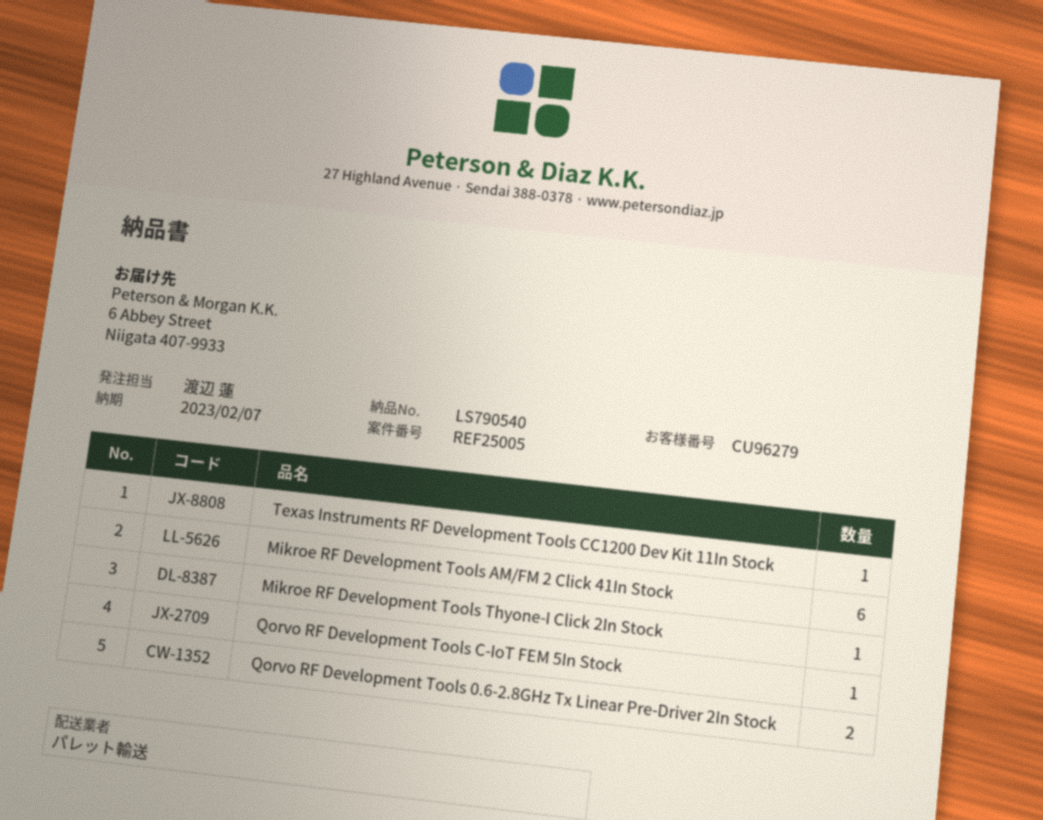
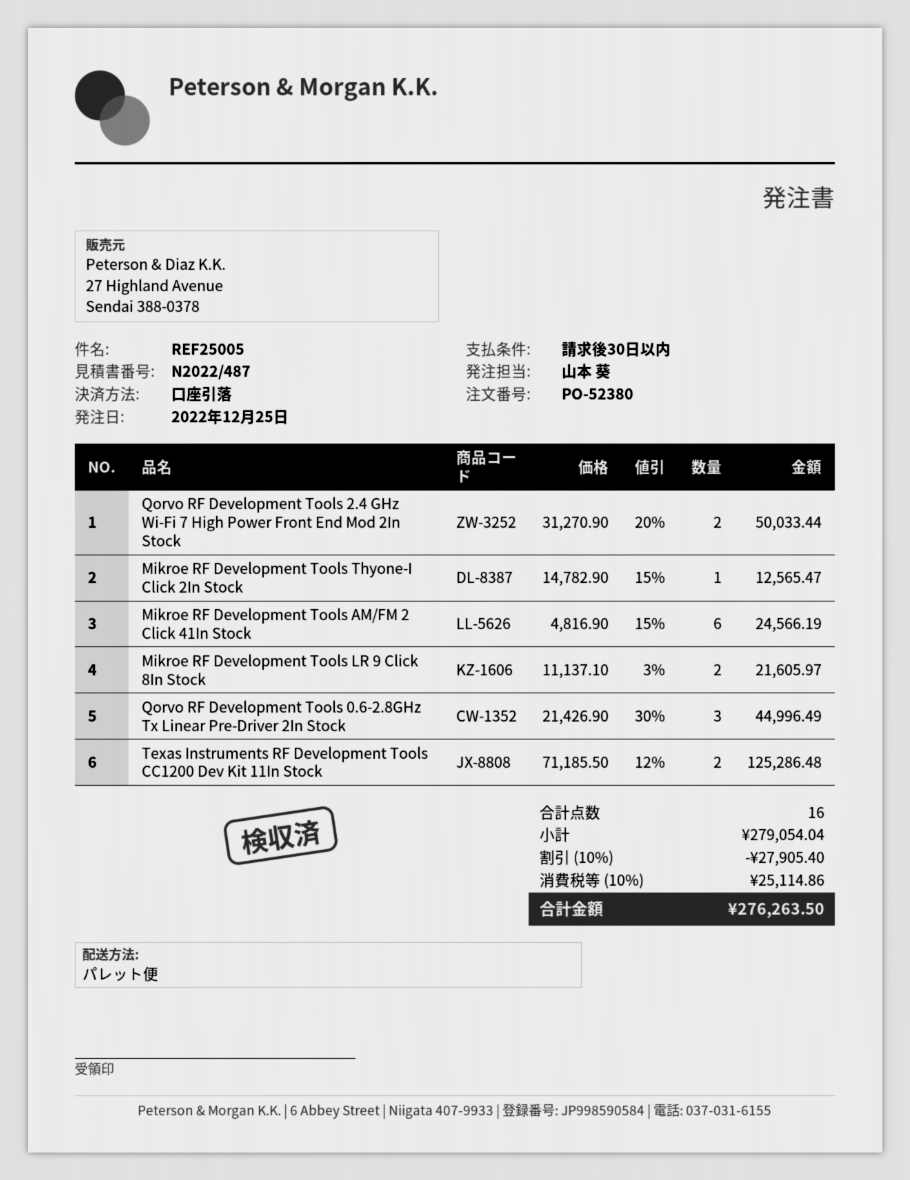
ordered by: 渡辺 蓮 -> 山本 葵
Texas Instruments RF Development Tools CC1200 Dev Kit 11In Stock: 1 -> 2
Qorvo RF Development Tools C-IoT FEM 5In Stock: 1 -> none
Qorvo RF Development Tools 0.6-2.8GHz Tx Linear Pre-Driver 2In Stock: 2 -> 3
Qorvo RF Development Tools 2.4 GHz Wi-Fi 7 High Power Front End Mod 2In Stock: none -> 2
Mikroe RF Development Tools LR 9 Click 8In Stock: none -> 2

